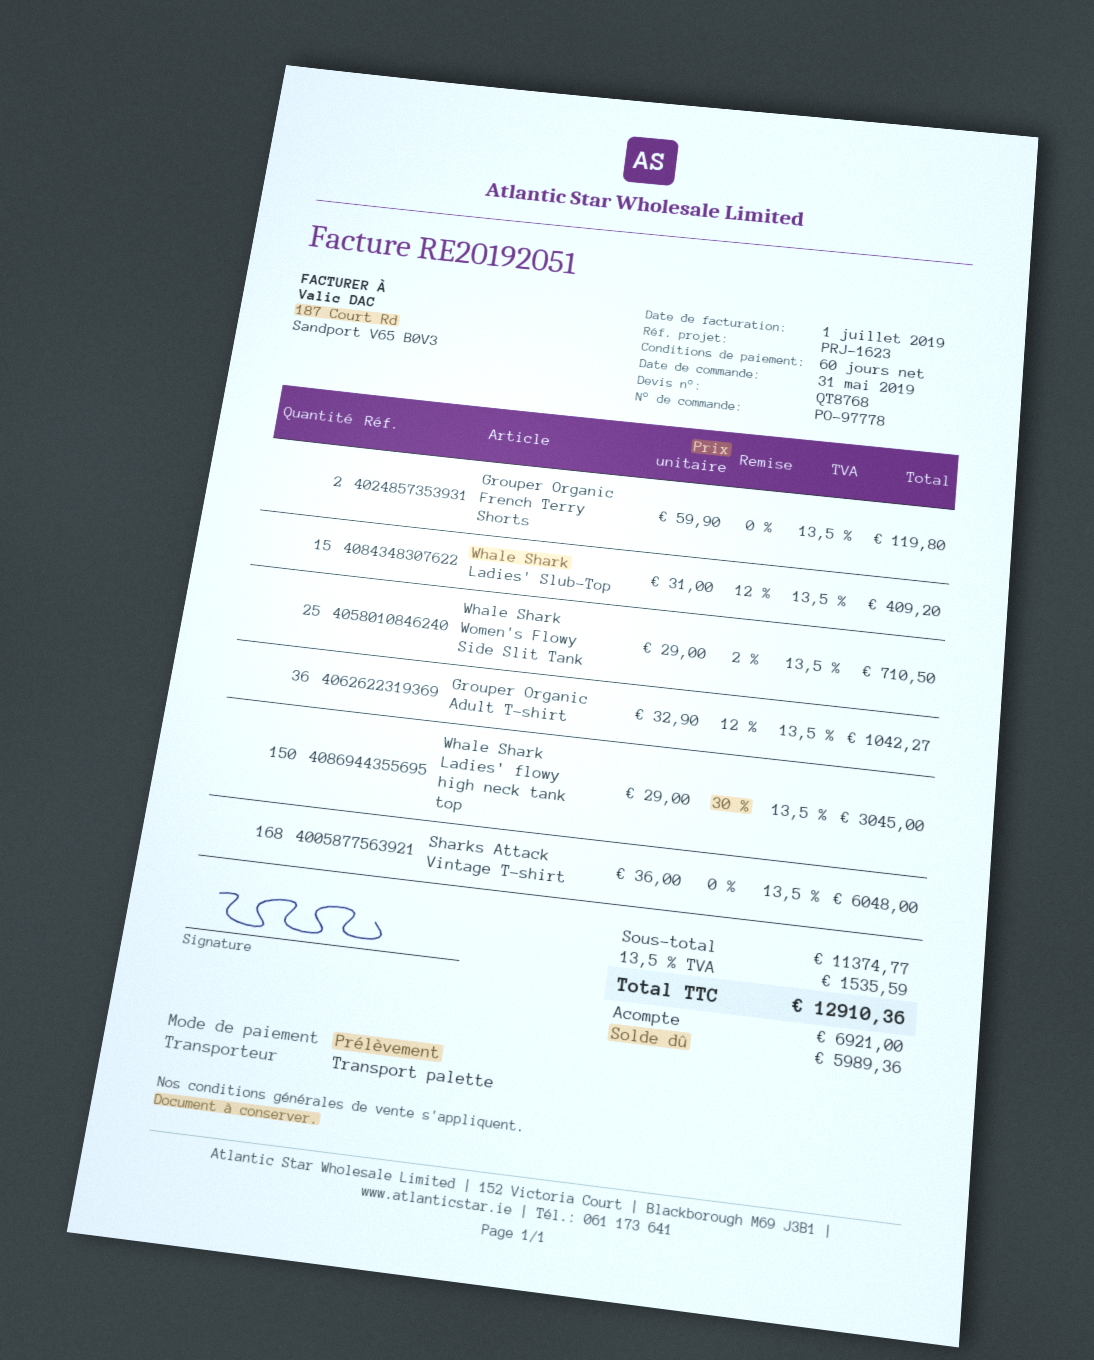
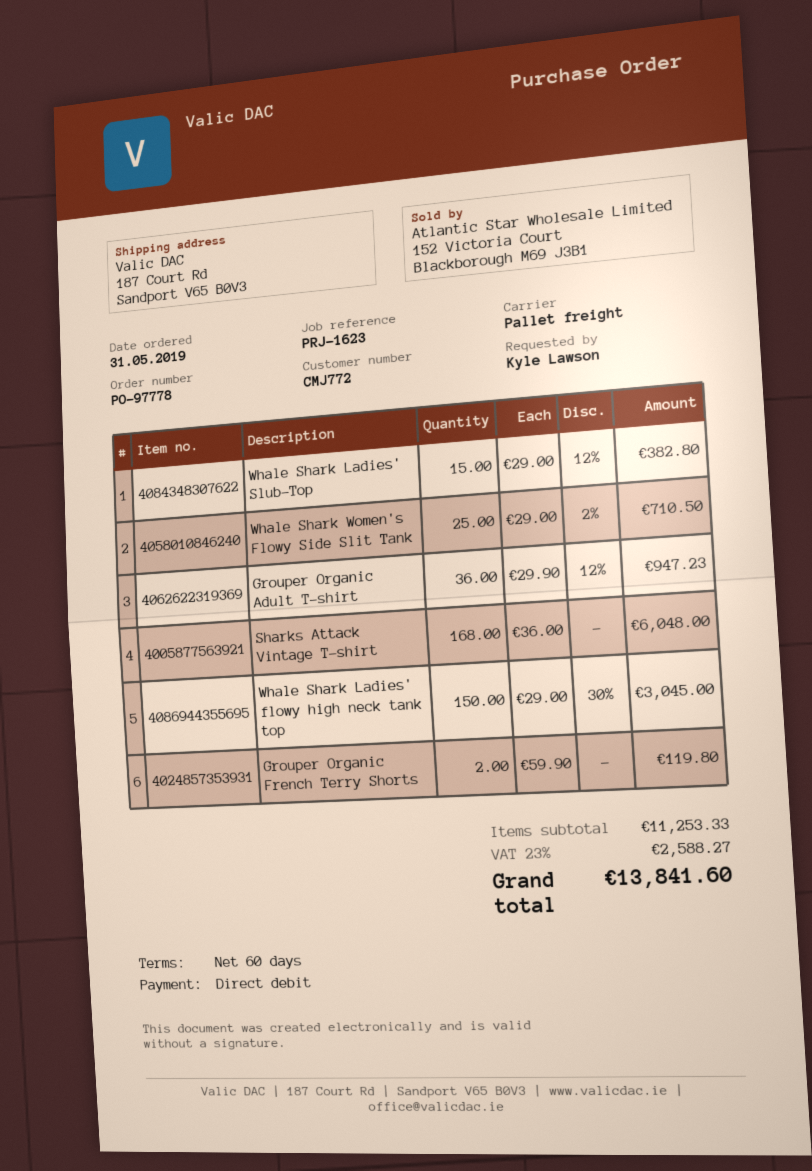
Whale Shark Ladies' Slub-Top: 15 x 31.00 - 12% = 409.20 -> 15 x 29.00 - 12% = 382.80
Grouper Organic Adult T-shirt: 36 x 32.90 - 12% = 1042.27 -> 36 x 29.90 - 12% = 947.23
subtotal: 11374.77 -> 11253.33
tax: 13.5% = 1535.59 -> 23% = 2588.27
total: 12910.36 -> 13841.60

